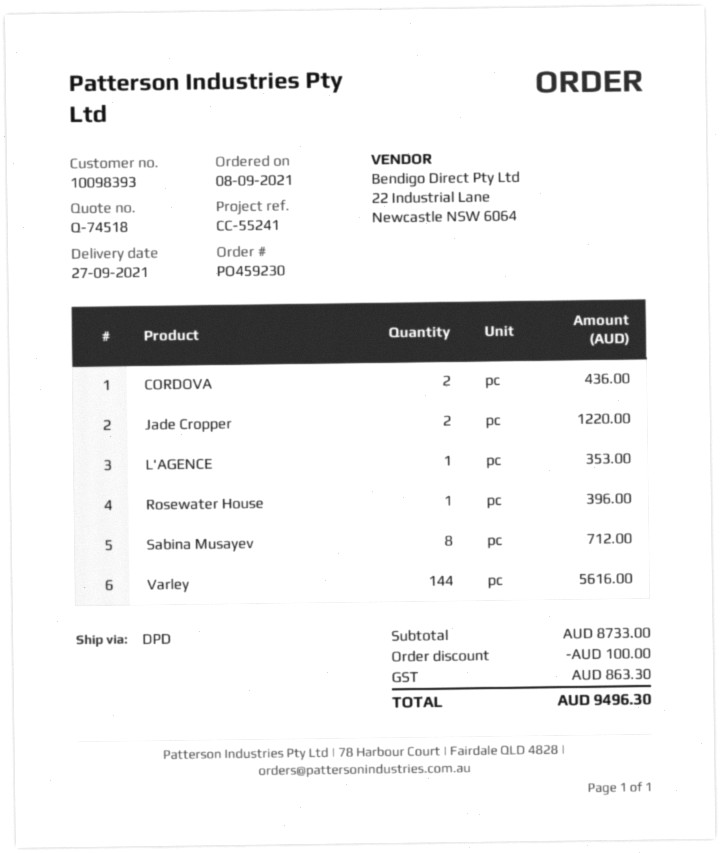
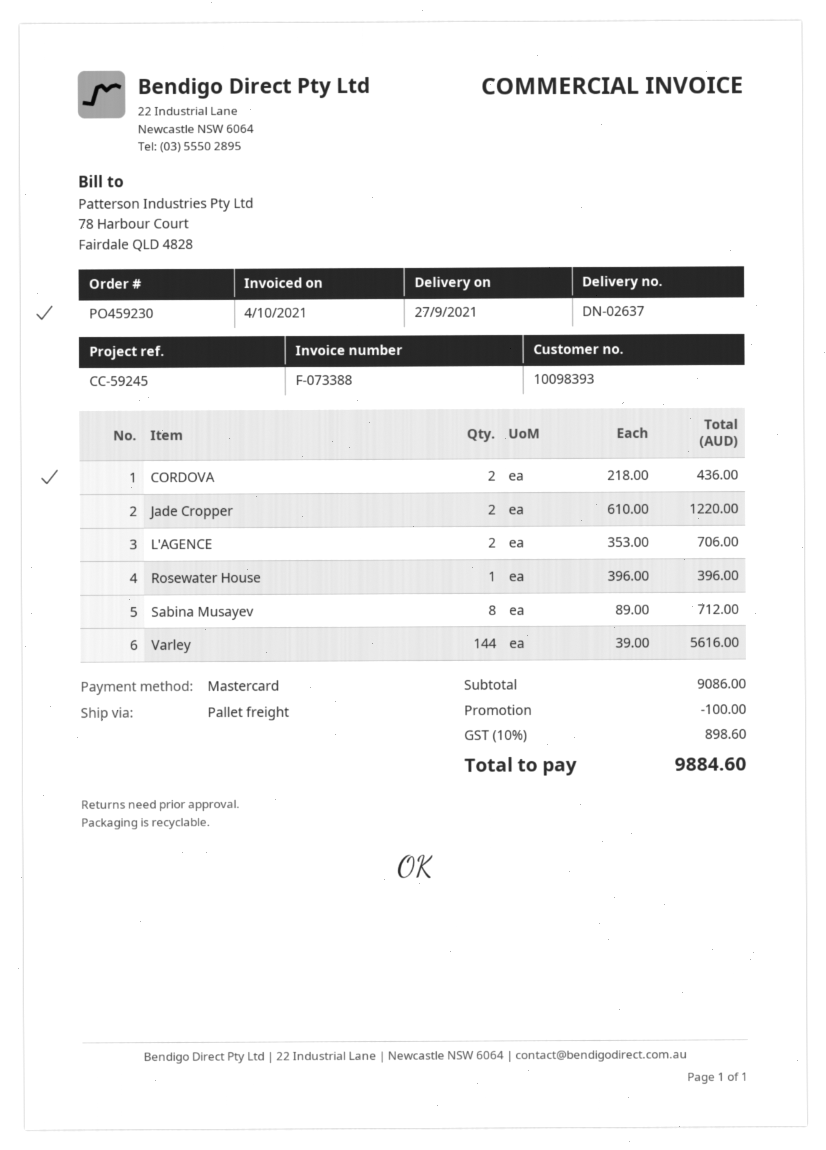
reference: CC-55241 -> CC-59245
shipping method: DPD -> pallet freight
L'AGENCE: 1 for 353.00 -> 2 for 706.00
subtotal: 8733.00 -> 9086.00
tax: 863.30 -> 898.60
total: 9496.30 -> 9884.60

